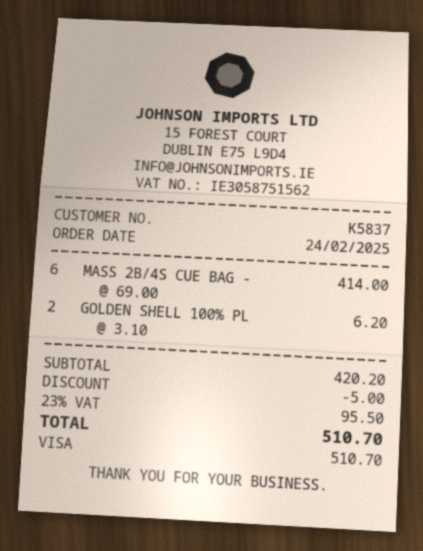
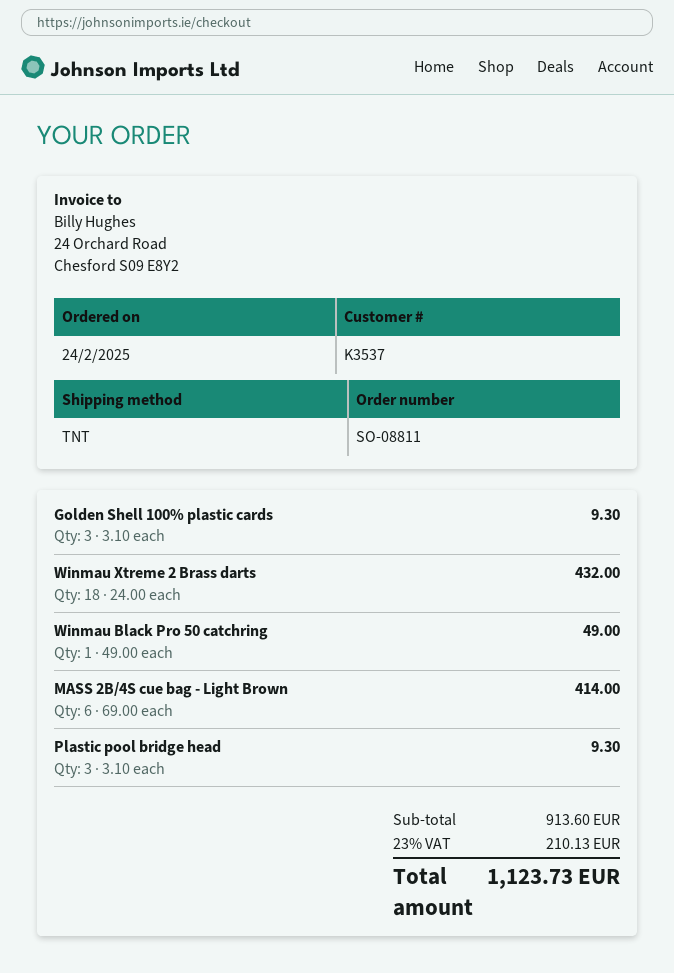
customer number: K5837 -> K3537
GOLDEN SHELL 100% PL: 2 x 3.10 = 6.20 -> 3 x 3.10 = 9.30
Winmau Xtreme 2 Brass darts: none -> 18 x 24.00 = 432.00
Winmau Black Pro 50 catchring: none -> 1 x 49.00 = 49.00
Plastic pool bridge head: none -> 3 x 3.10 = 9.30
subtotal: 420.20 -> 913.60
discount: 5.00 -> none
tax: 23% = 95.50 -> 23% = 210.13
total: 510.70 -> 1123.73

